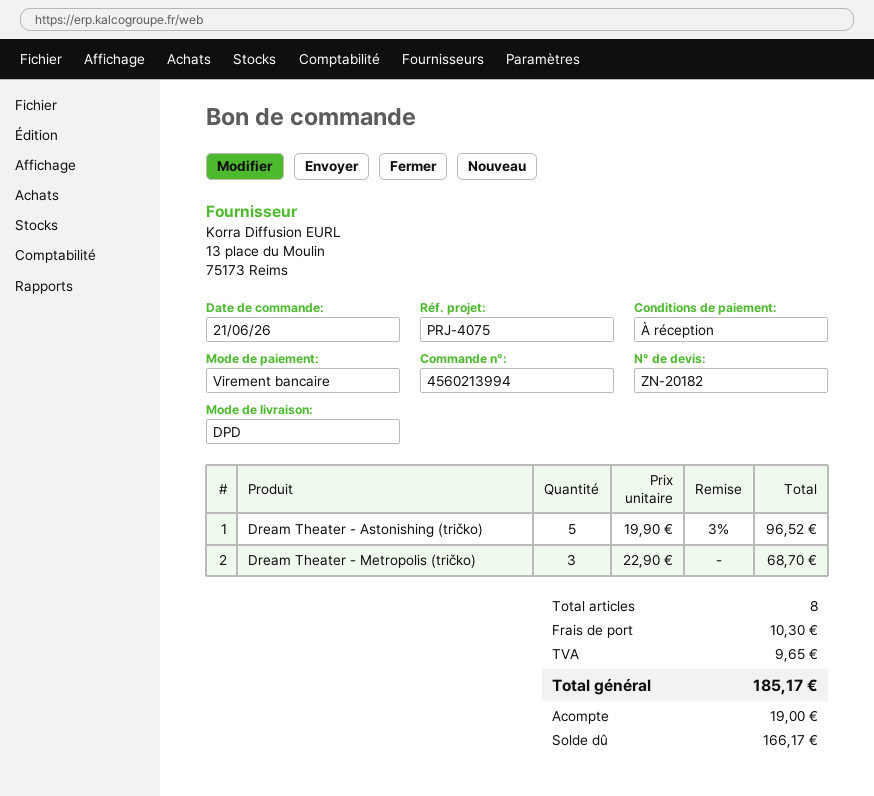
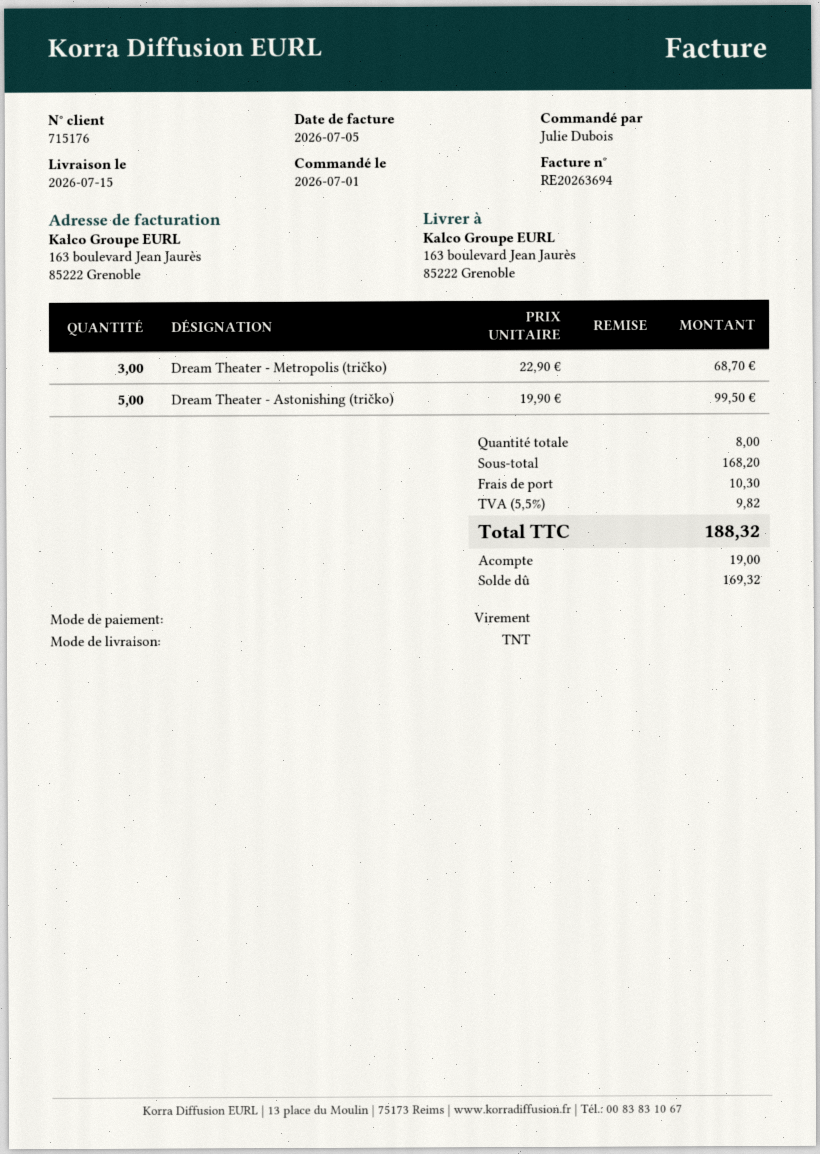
order date: 2026-06-21 -> 2026-07-01
shipping method: DPD -> TNT
Dream Theater - Astonishing (tričko): 5 x 19.90 - 3% = 96.52 -> 5 x 19.90 = 99.50
tax: 9.65 -> 9.82
total: 185.17 -> 188.32
balance: 166.17 -> 169.32

